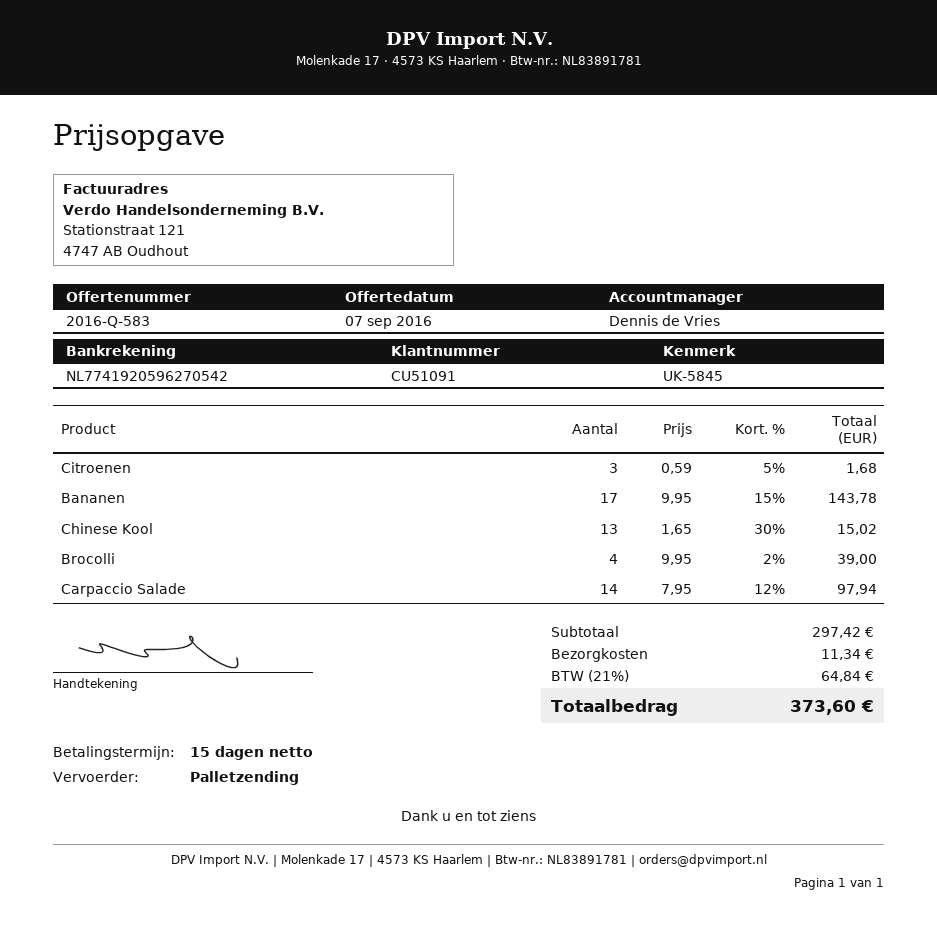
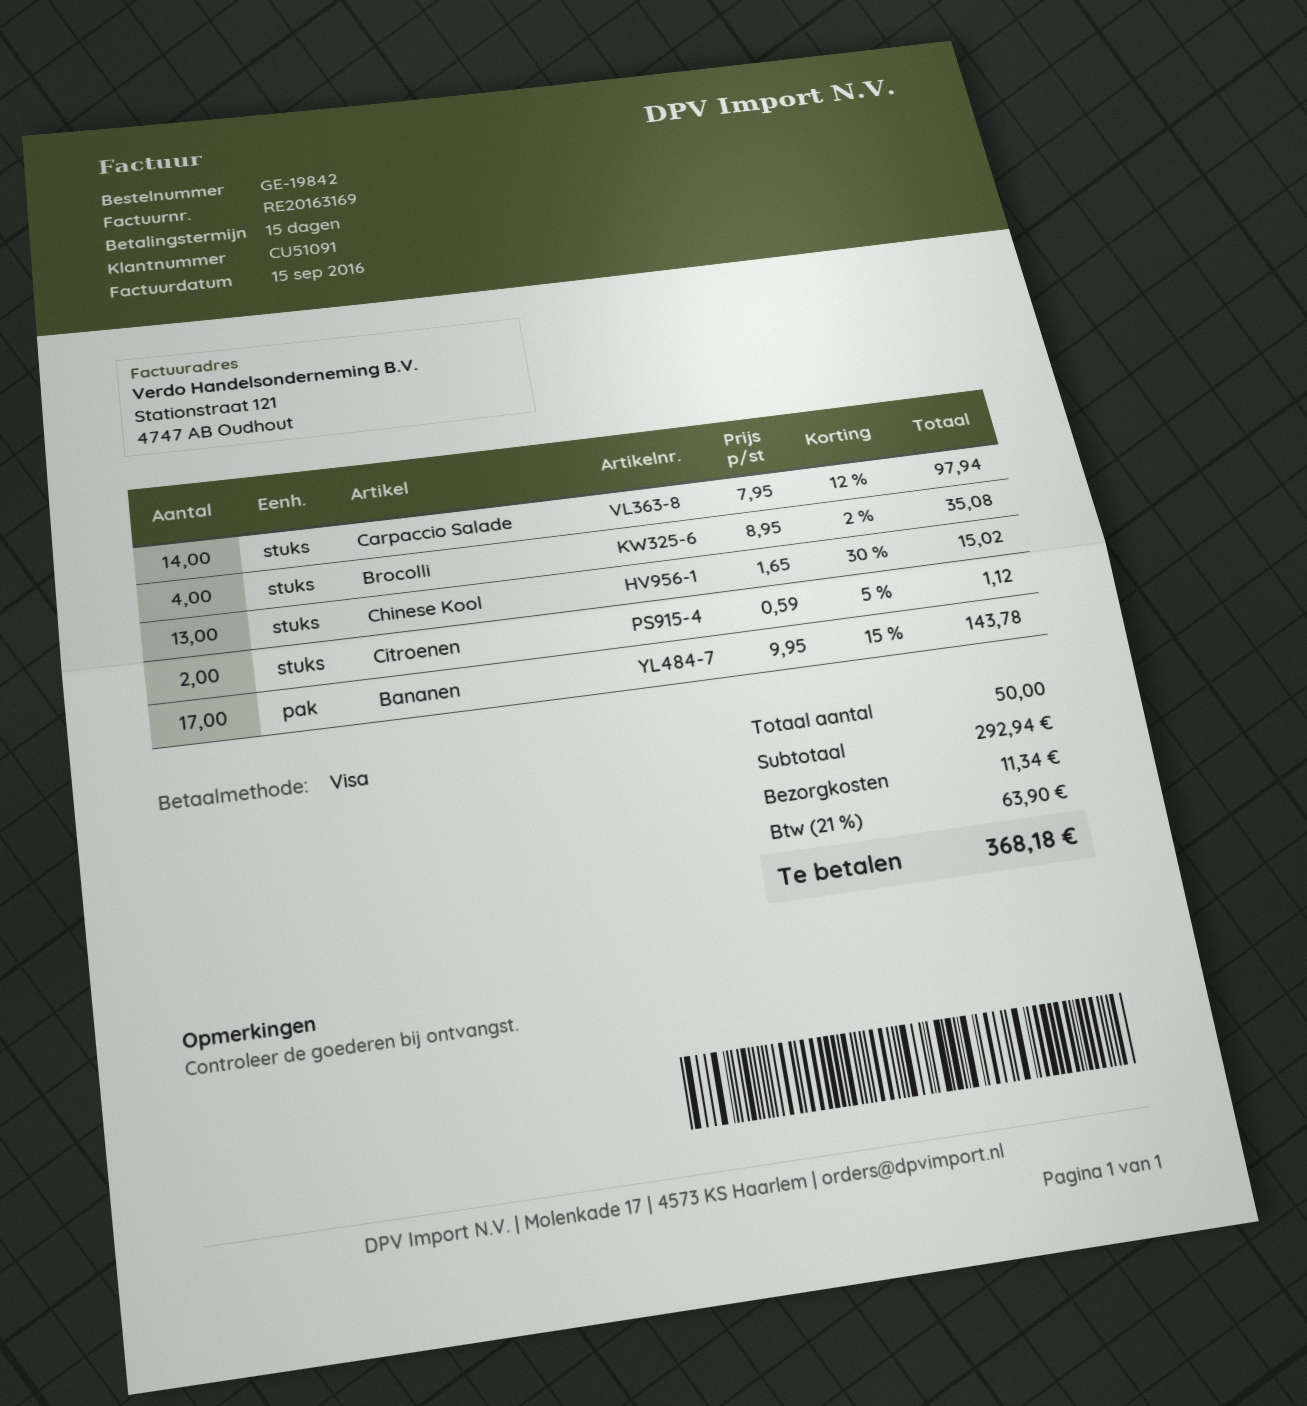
Citroenen: 3 x 0.59 - 5% = 1.68 -> 2 x 0.59 - 5% = 1.12
Brocolli: 4 x 9.95 - 2% = 39.00 -> 4 x 8.95 - 2% = 35.08
subtotal: 297.42 -> 292.94
tax: 21% = 64.84 -> 21% = 63.90
total: 373.60 -> 368.18

